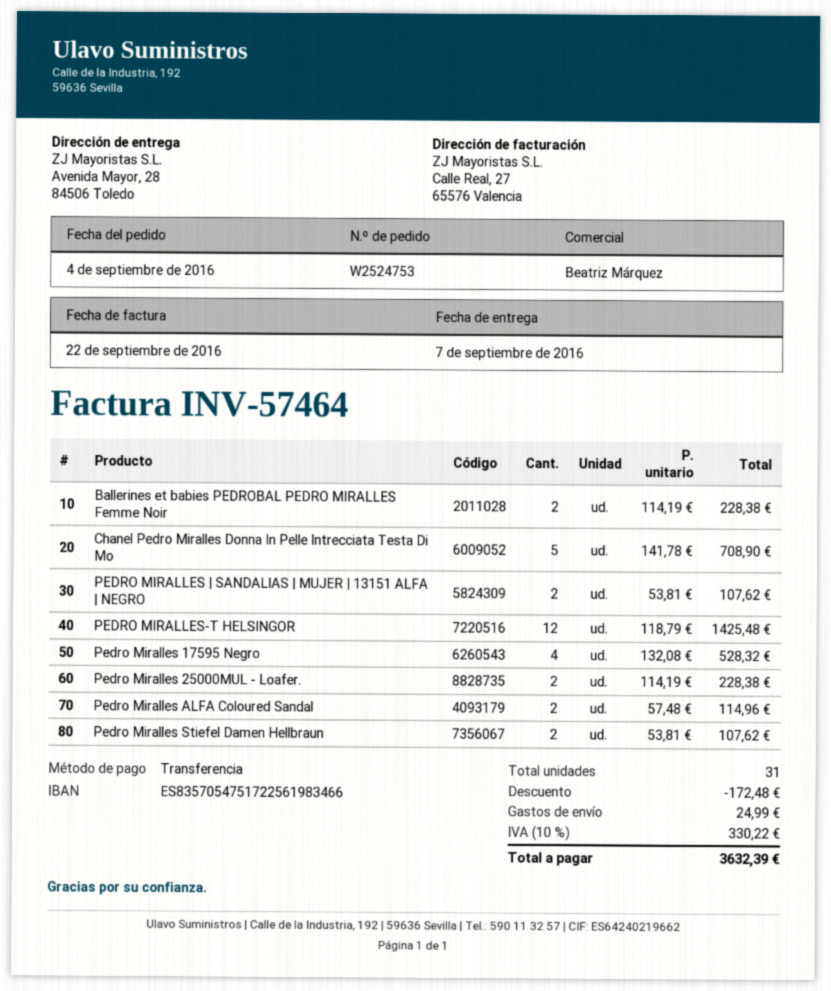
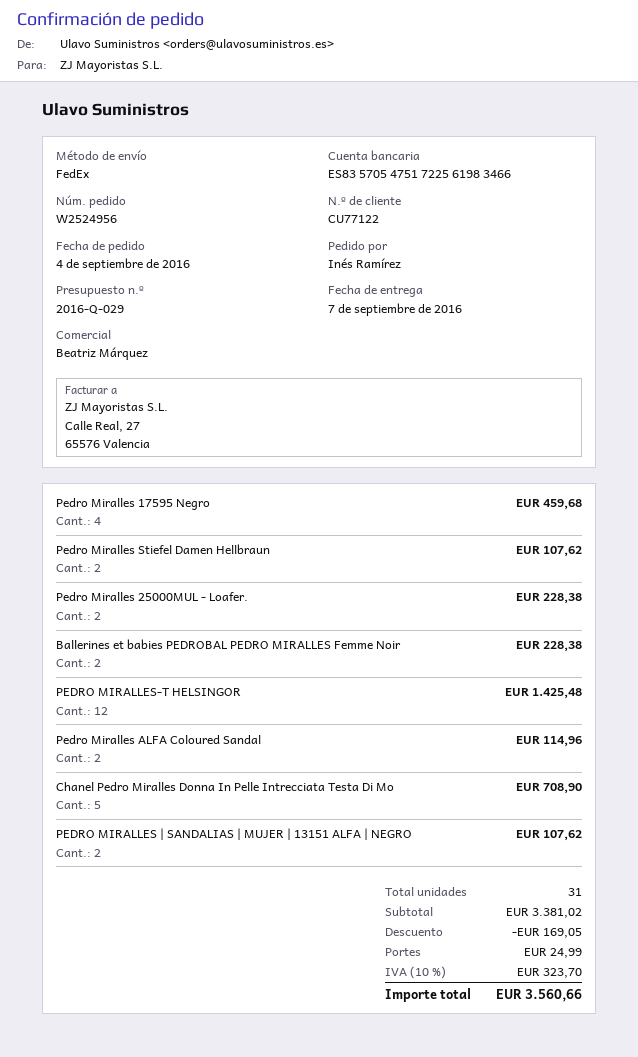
order number: W2524753 -> W2524956
Pedro Miralles 17595 Negro: 4 for 528.32 -> 4 for 459.68
discount: 172.48 -> 169.05
tax: 10% = 330.22 -> 10% = 323.70
total: 3632.39 -> 3560.66

